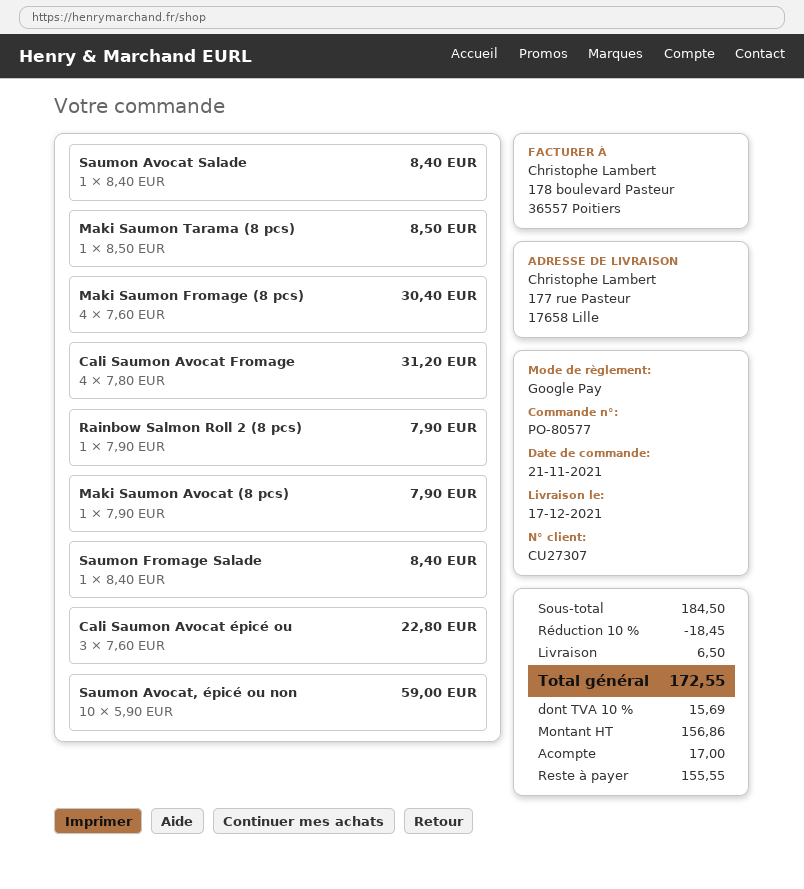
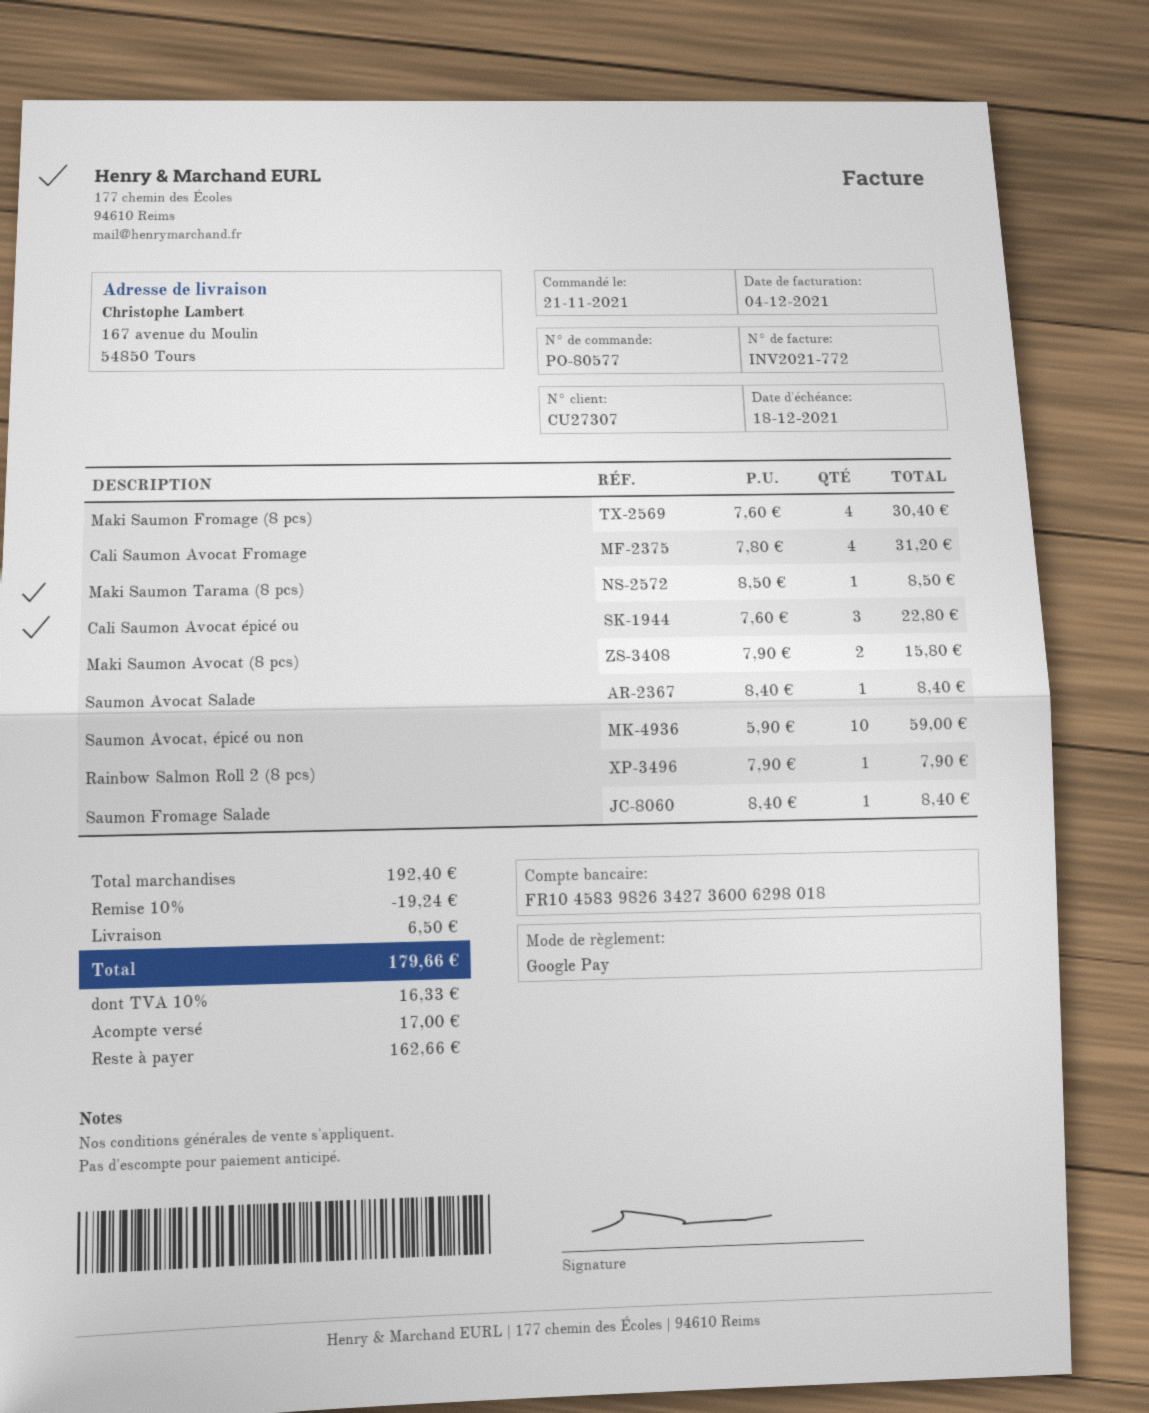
ship to: 177 rue Pasteur, 17658 Lille -> 167 avenue du Moulin, 54850 Tours
Maki Saumon Avocat (8 pcs): 1 x 7.90 = 7.90 -> 2 x 7.90 = 15.80
subtotal: 184.50 -> 192.40
discount: 10% = 18.45 -> 10% = 19.24
tax: 10% = 15.69 -> 10% = 16.33
total: 172.55 -> 179.66
balance: 155.55 -> 162.66

